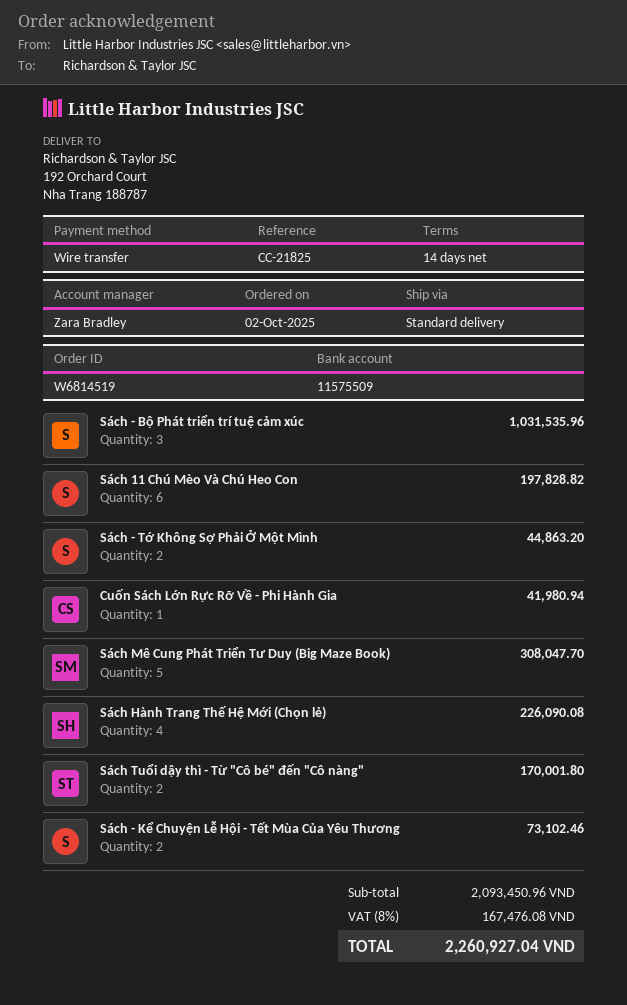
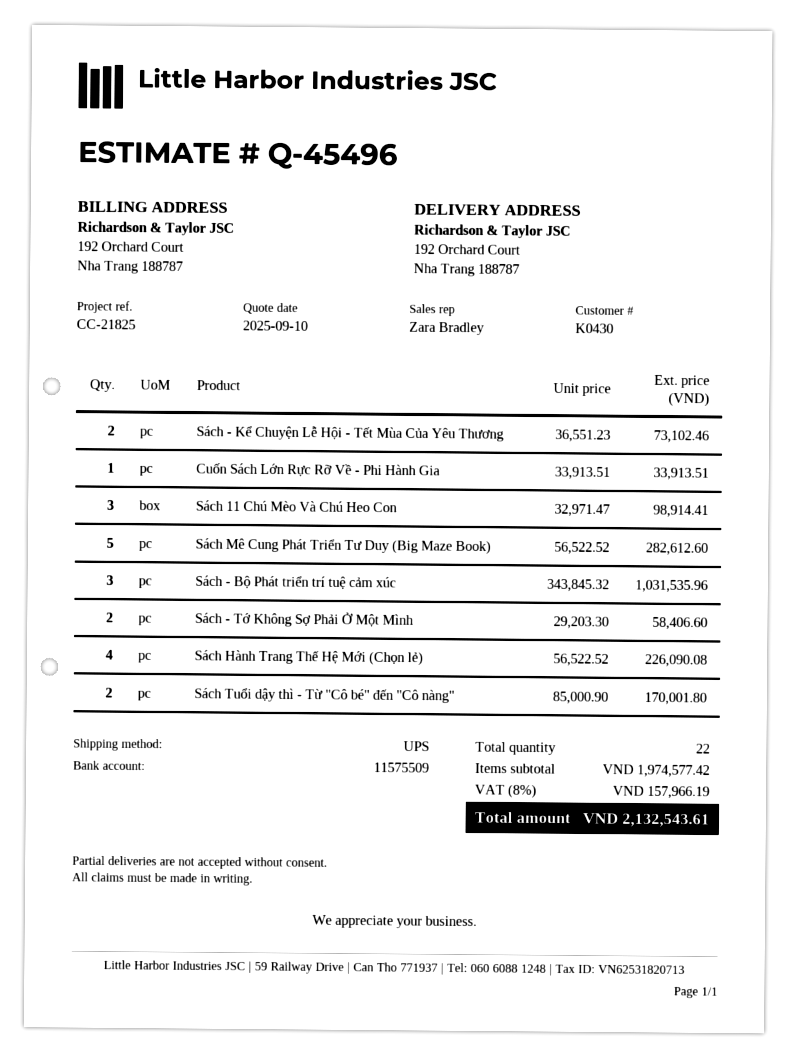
shipping method: standard -> UPS
Sách 11 Chú Mèo Và Chú Heo Con: 6 for 197828.82 -> 3 for 98914.41
Sách - Tớ Không Sợ Phải Ở Một Mình: 2 for 44863.20 -> 2 for 58406.60
Cuốn Sách Lớn Rực Rỡ Về - Phi Hành Gia: 1 for 41980.94 -> 1 for 33913.51
Sách Mê Cung Phát Triển Tư Duy (Big Maze Book): 5 for 308047.70 -> 5 for 282612.60
subtotal: 2093450.96 -> 1974577.42
tax: 8% = 167476.08 -> 8% = 157966.19
total: 2260927.04 -> 2132543.61

